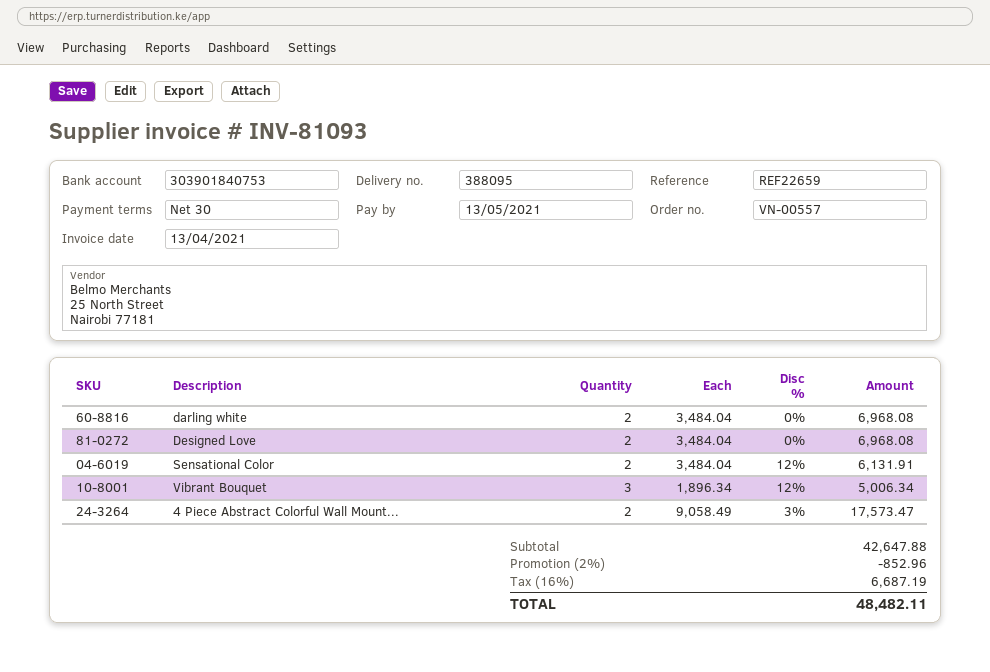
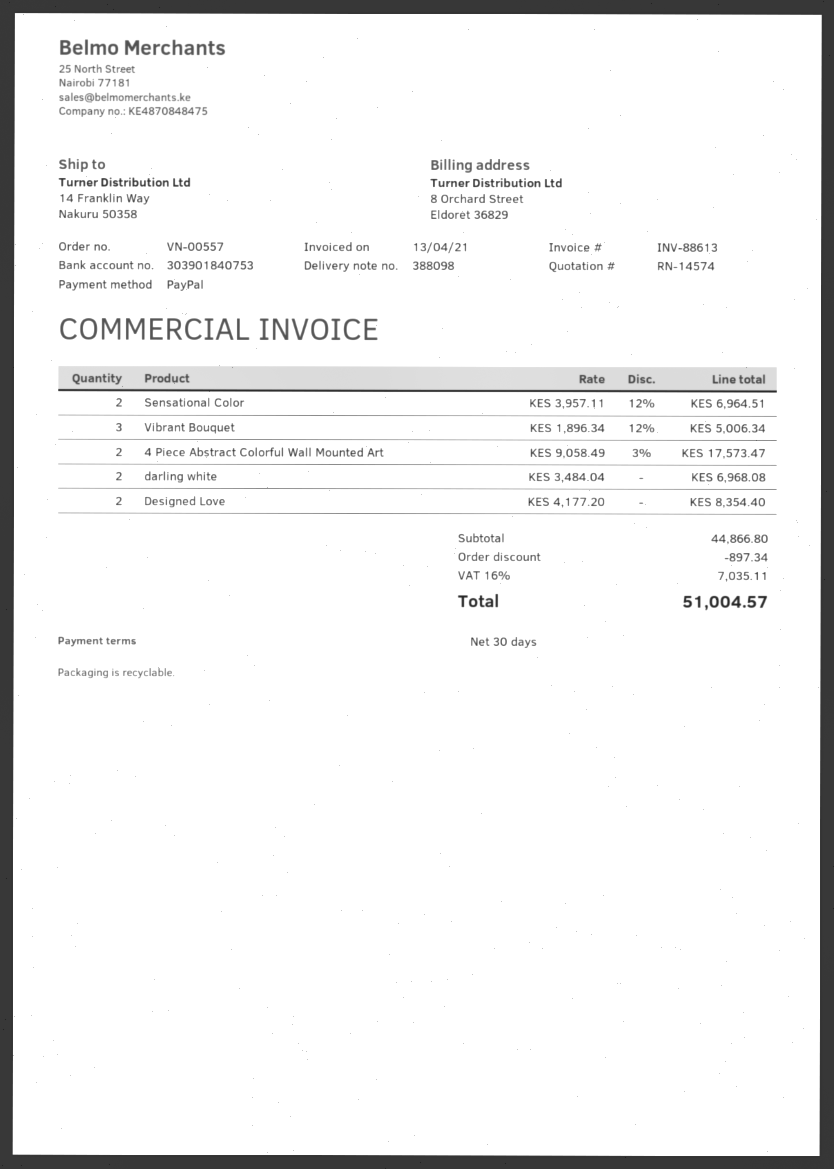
delivery note number: 388095 -> 388098
invoice number: INV-81093 -> INV-88613
Designed Love: 2 x 3484.04 = 6968.08 -> 2 x 4177.20 = 8354.40
Sensational Color: 2 x 3484.04 - 12% = 6131.91 -> 2 x 3957.11 - 12% = 6964.51
subtotal: 42647.88 -> 44866.80
discount: 852.96 -> 897.34
tax: 16% = 6687.19 -> 16% = 7035.11
total: 48482.11 -> 51004.57

